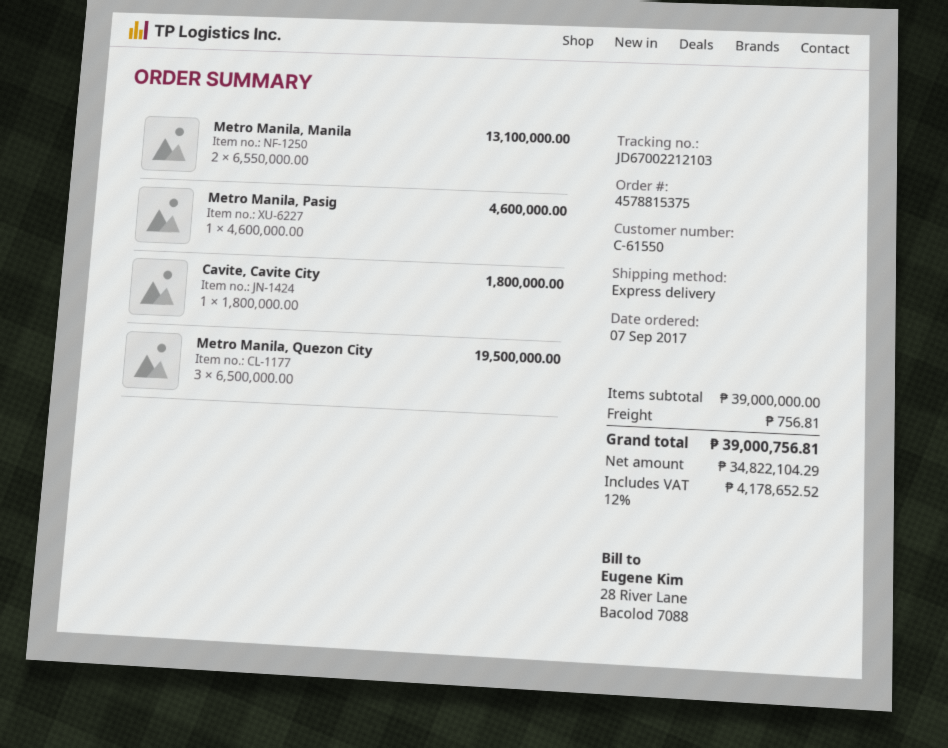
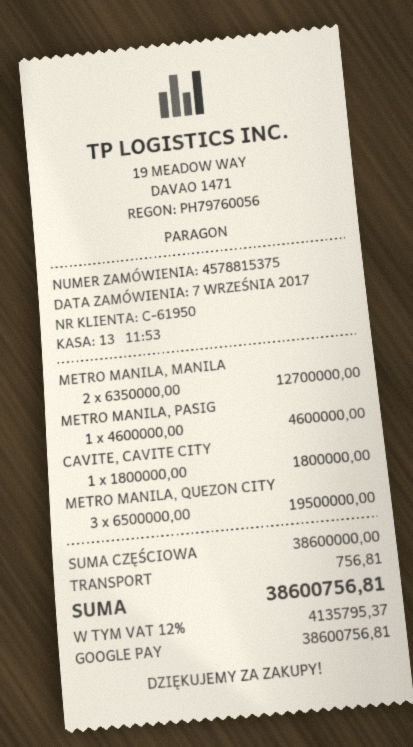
customer number: C-61550 -> C-61950
Metro Manila, Manila: 2 x 6550000.00 = 13100000.00 -> 2 x 6350000.00 = 12700000.00
subtotal: 39000000.00 -> 38600000.00
tax: 12% = 4178652.52 -> 12% = 4135795.37
total: 39000756.81 -> 38600756.81

